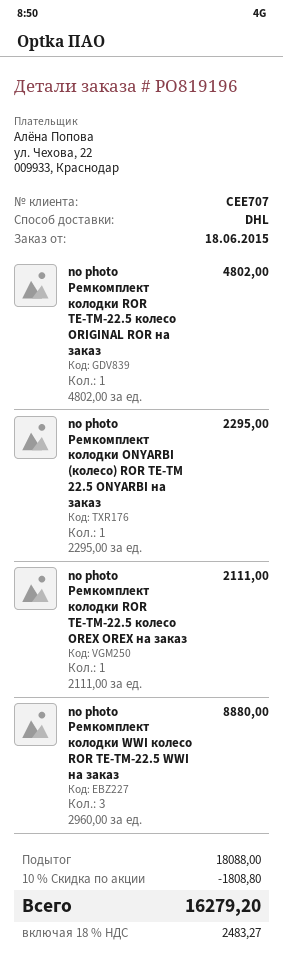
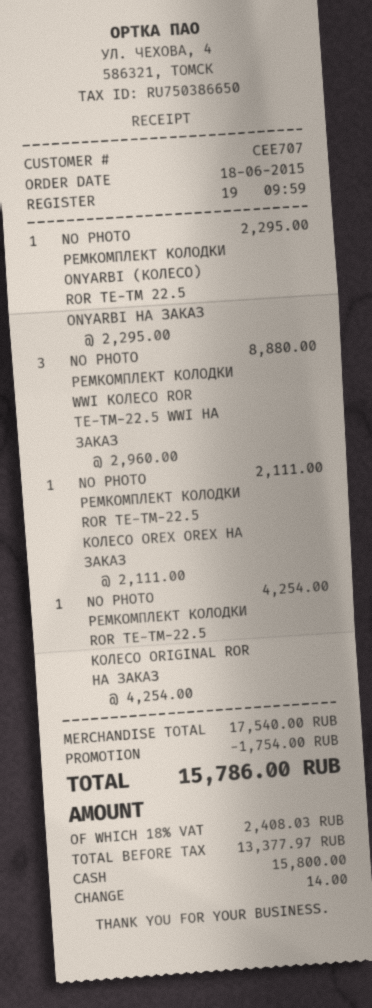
no photo Ремкомплект колодки ROR TE-TM-22.5 колесо ORIGINAL ROR на заказ: 1 x 4802.00 = 4802.00 -> 1 x 4254.00 = 4254.00
subtotal: 18088.00 -> 17540.00
discount: 1808.80 -> 1754.00
tax: 18% = 2483.27 -> 18% = 2408.03
total: 16279.20 -> 15786.00

